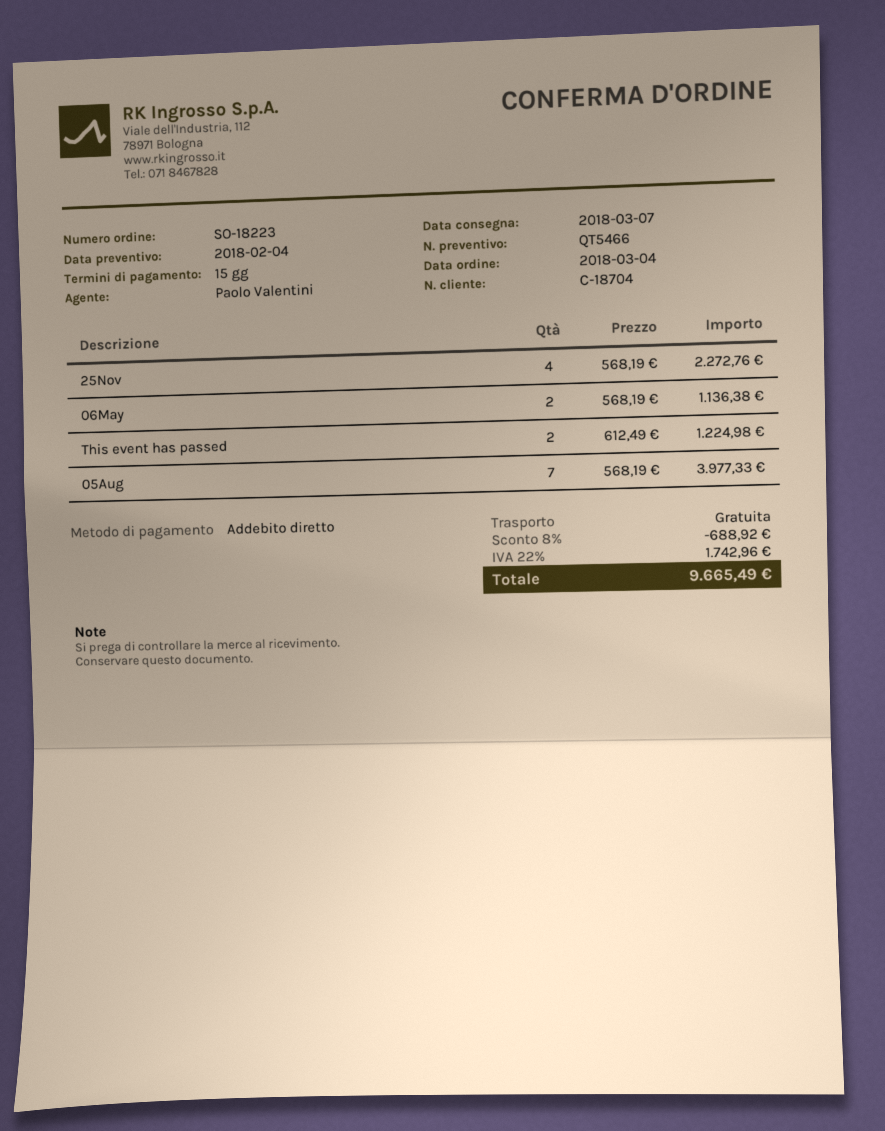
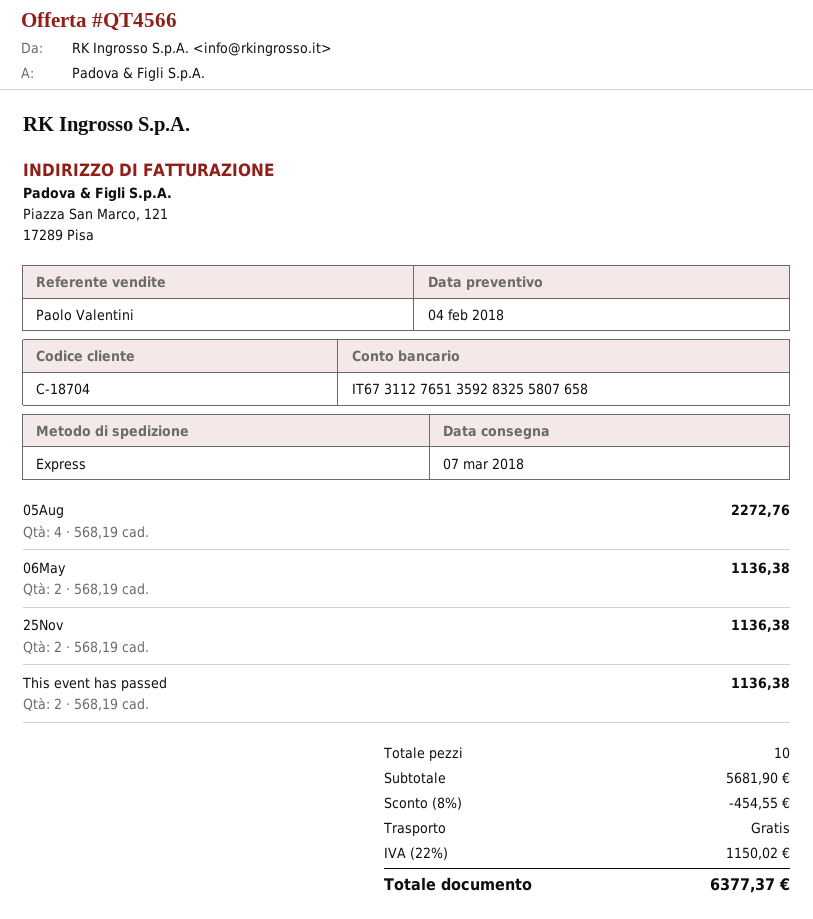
quote number: QT5466 -> QT4566
25Nov: 4 x 568.19 = 2272.76 -> 2 x 568.19 = 1136.38
This event has passed: 2 x 612.49 = 1224.98 -> 2 x 568.19 = 1136.38
05Aug: 7 x 568.19 = 3977.33 -> 4 x 568.19 = 2272.76
discount: 8% = 688.92 -> 8% = 454.55
tax: 22% = 1742.96 -> 22% = 1150.02
total: 9665.49 -> 6377.37

